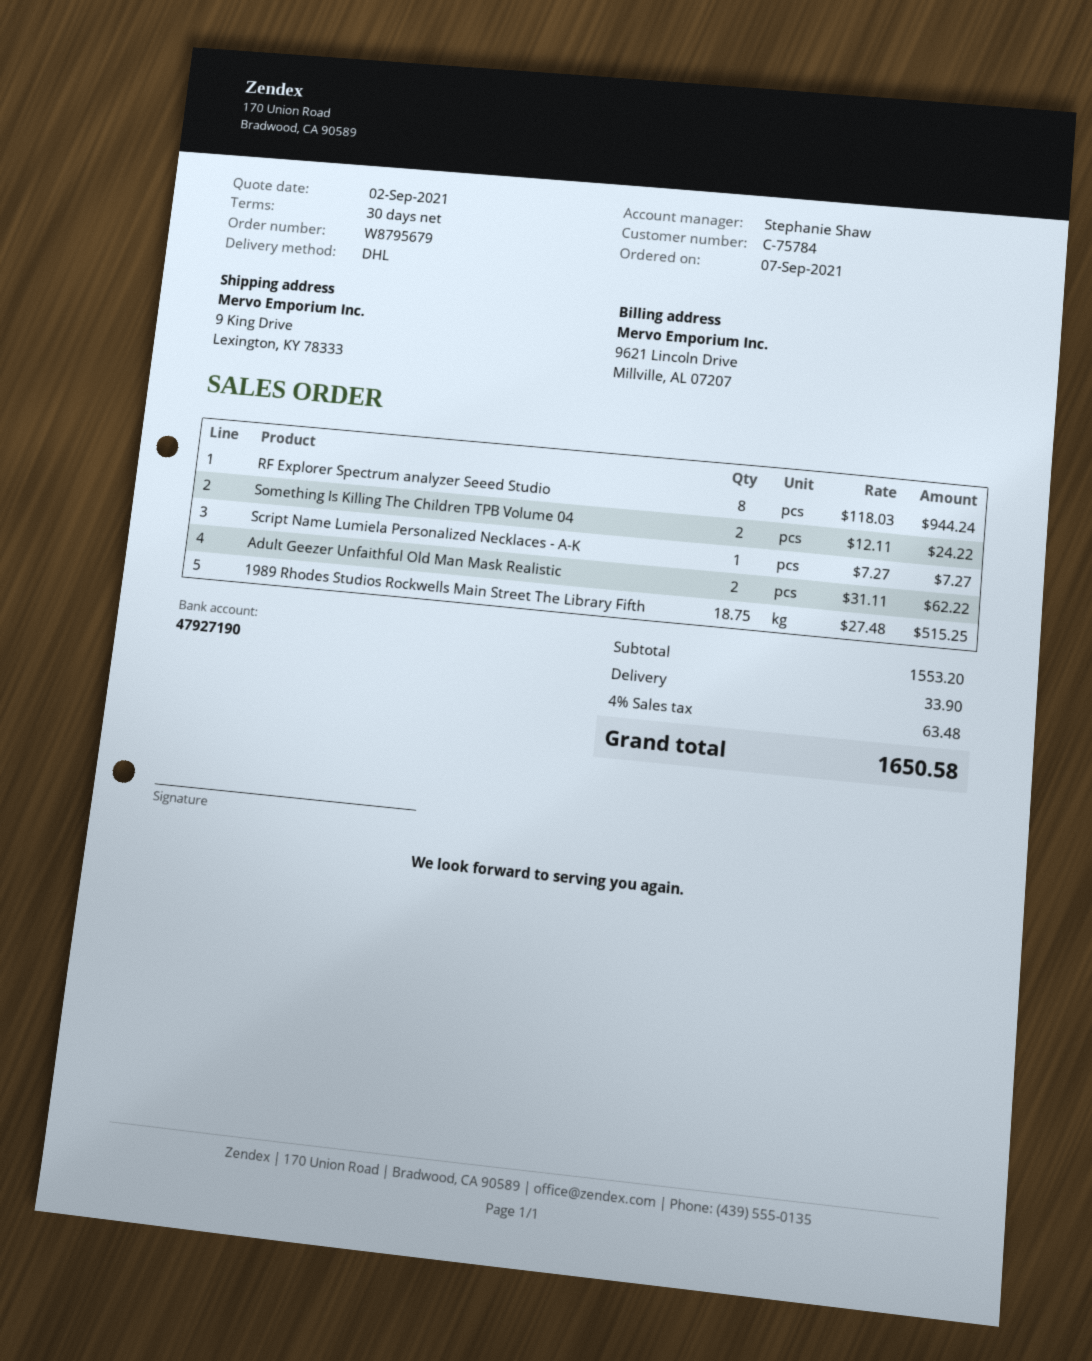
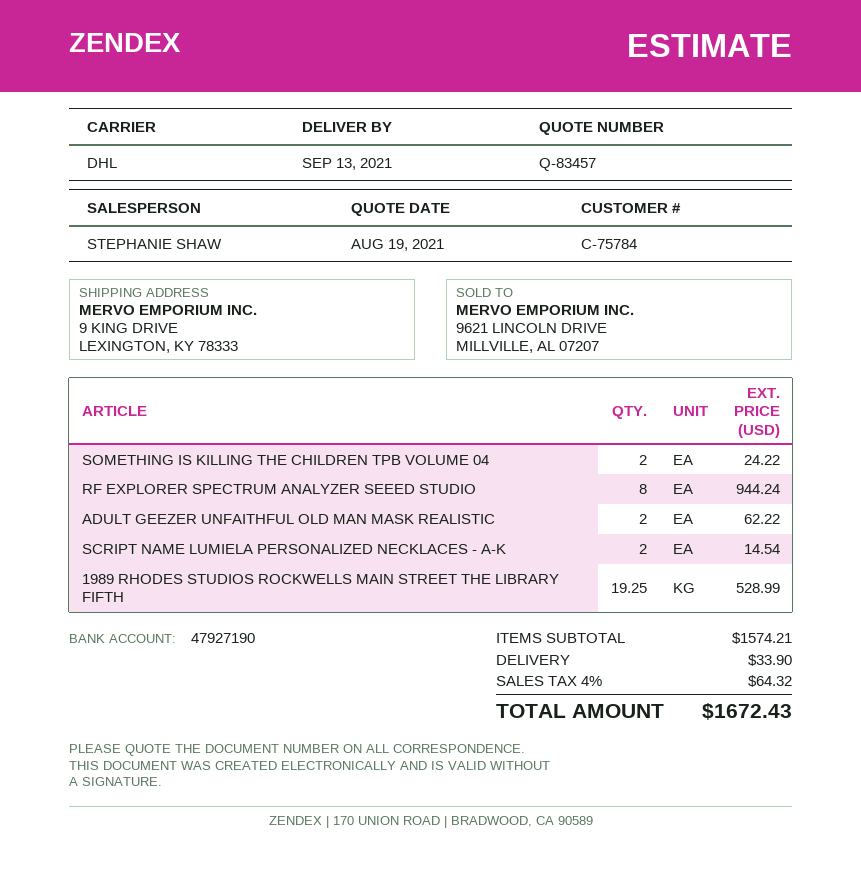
quote date: 2021-09-02 -> 2021-08-19
Script Name Lumiela Personalized Necklaces - A-K: 1 for 7.27 -> 2 for 14.54
1989 Rhodes Studios Rockwells Main Street The Library Fifth: 18.75 for 515.25 -> 19.25 for 528.99
subtotal: 1553.20 -> 1574.21
tax: 4% = 63.48 -> 4% = 64.32
total: 1650.58 -> 1672.43

